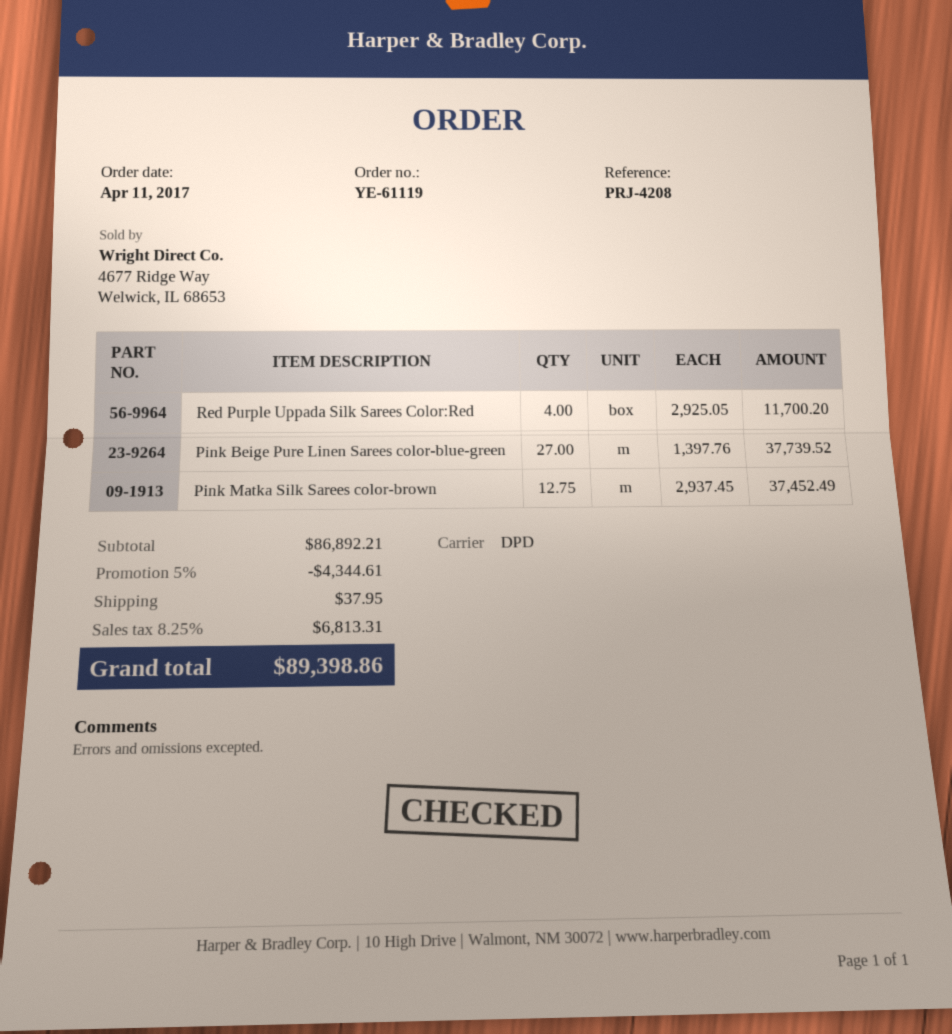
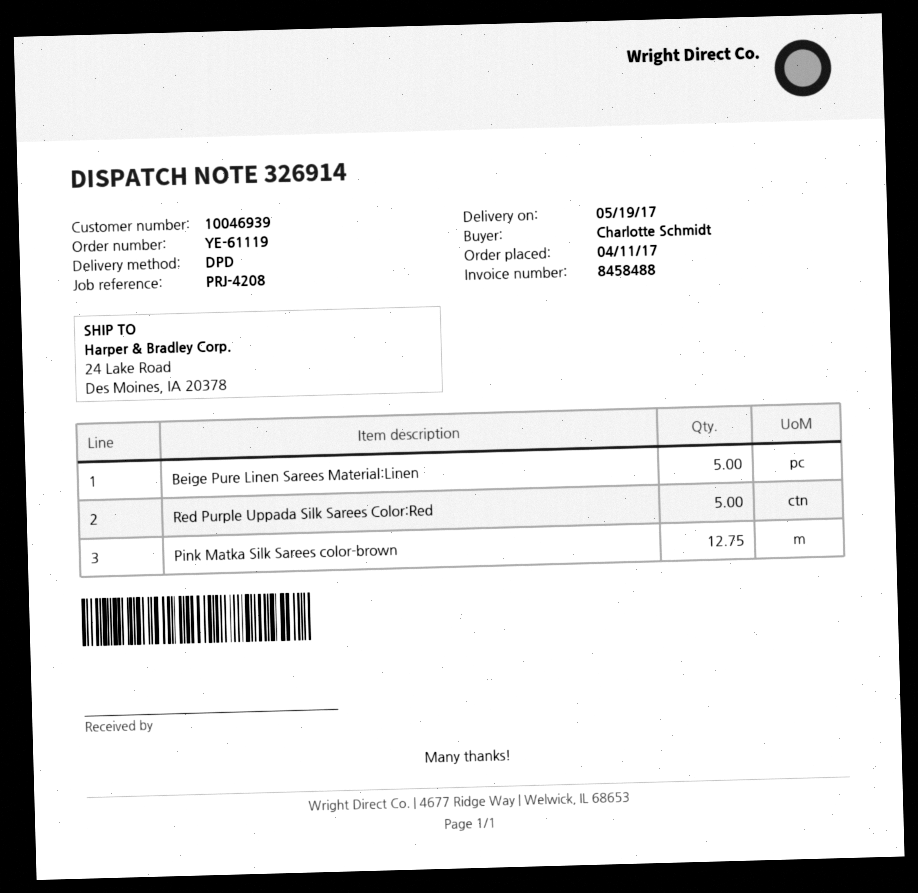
Red Purple Uppada Silk Sarees Color:Red: 4 -> 5
Pink Beige Pure Linen Sarees color-blue-green: 27 -> none
Beige Pure Linen Sarees Material:Linen: none -> 5

